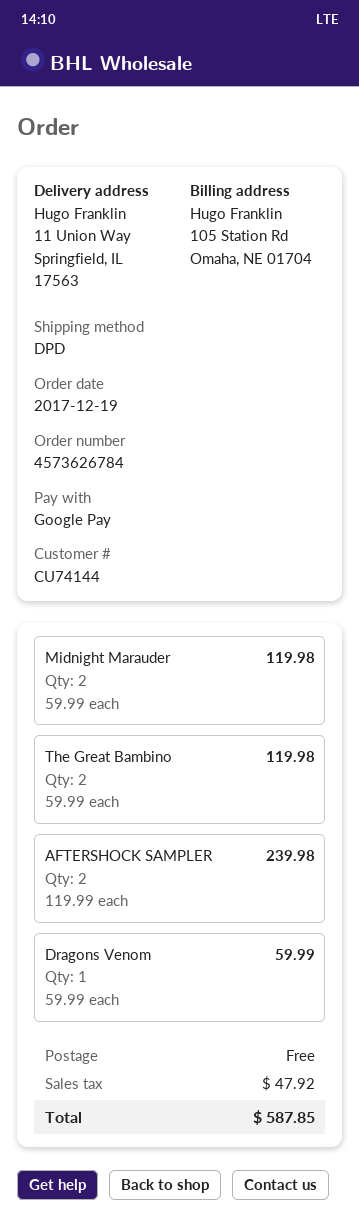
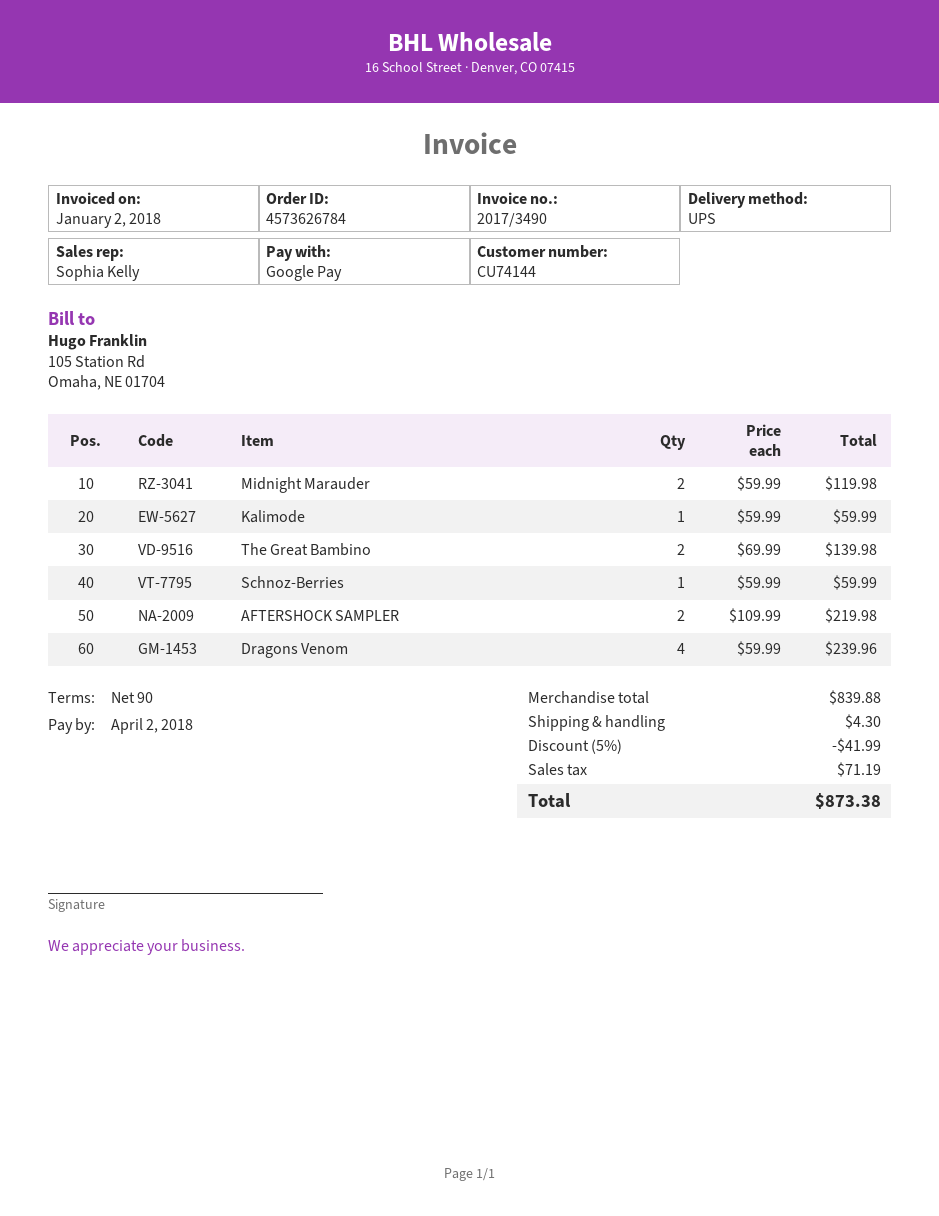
shipping method: DPD -> UPS
The Great Bambino: 2 x 59.99 = 119.98 -> 2 x 69.99 = 139.98
AFTERSHOCK SAMPLER: 2 x 119.99 = 239.98 -> 2 x 109.99 = 219.98
Dragons Venom: 1 x 59.99 = 59.99 -> 4 x 59.99 = 239.96
Kalimode: none -> 1 x 59.99 = 59.99
Schnoz-Berries: none -> 1 x 59.99 = 59.99
discount: none -> 5% = 41.99
shipping: 0.00 -> 4.30
tax: 47.92 -> 71.19
total: 587.85 -> 873.38

